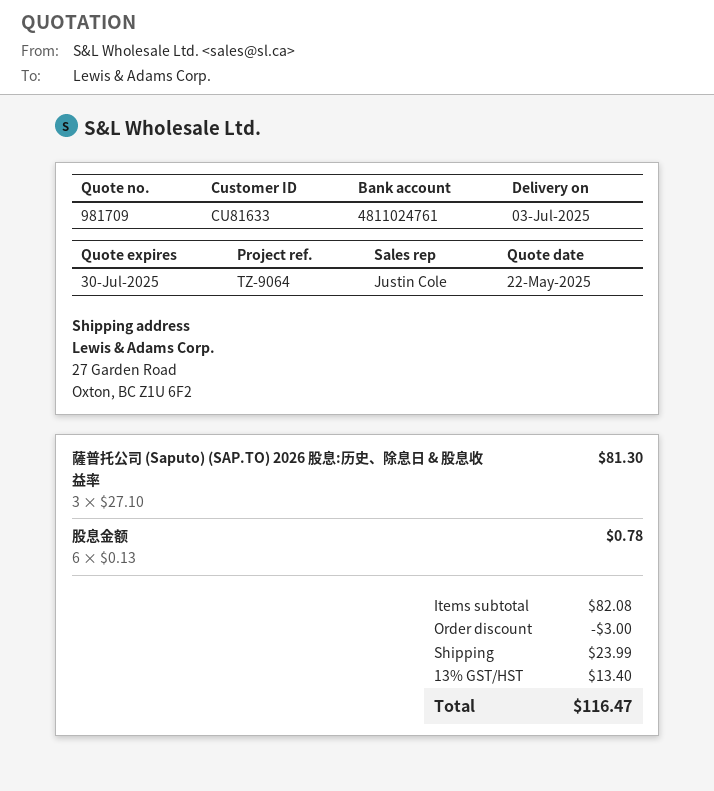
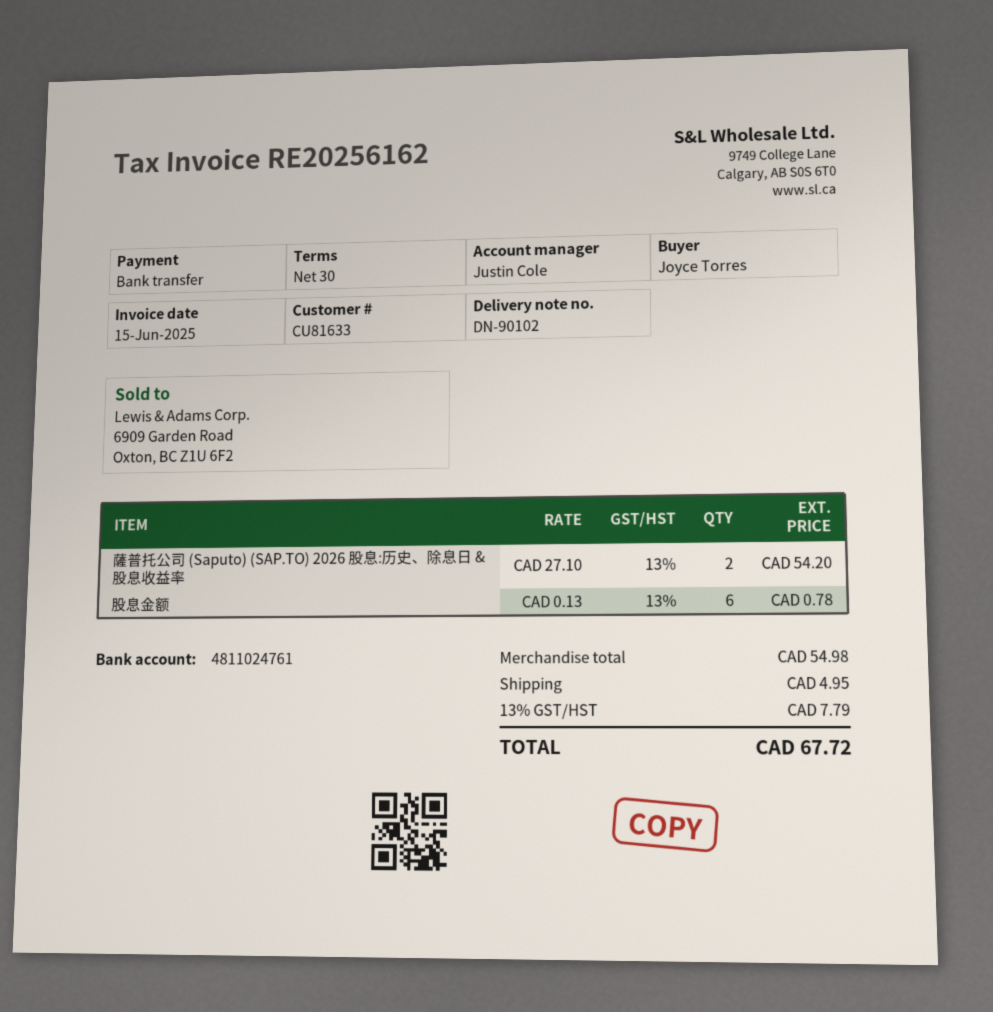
薩普托公司 (Saputo) (SAP.TO) 2026 股息:历史、除息日 & 股息收益率: 3 x 27.10 = 81.30 -> 2 x 27.10 = 54.20
subtotal: 82.08 -> 54.98
discount: 3.00 -> none
shipping: 23.99 -> 4.95
tax: 13% = 13.40 -> 13% = 7.79
total: 116.47 -> 67.72

